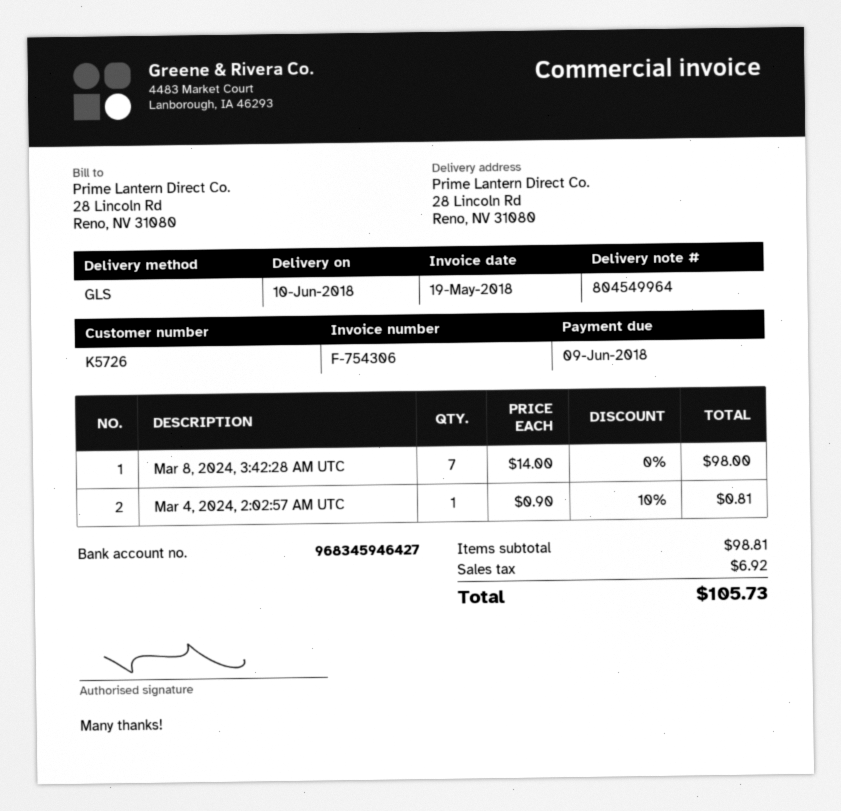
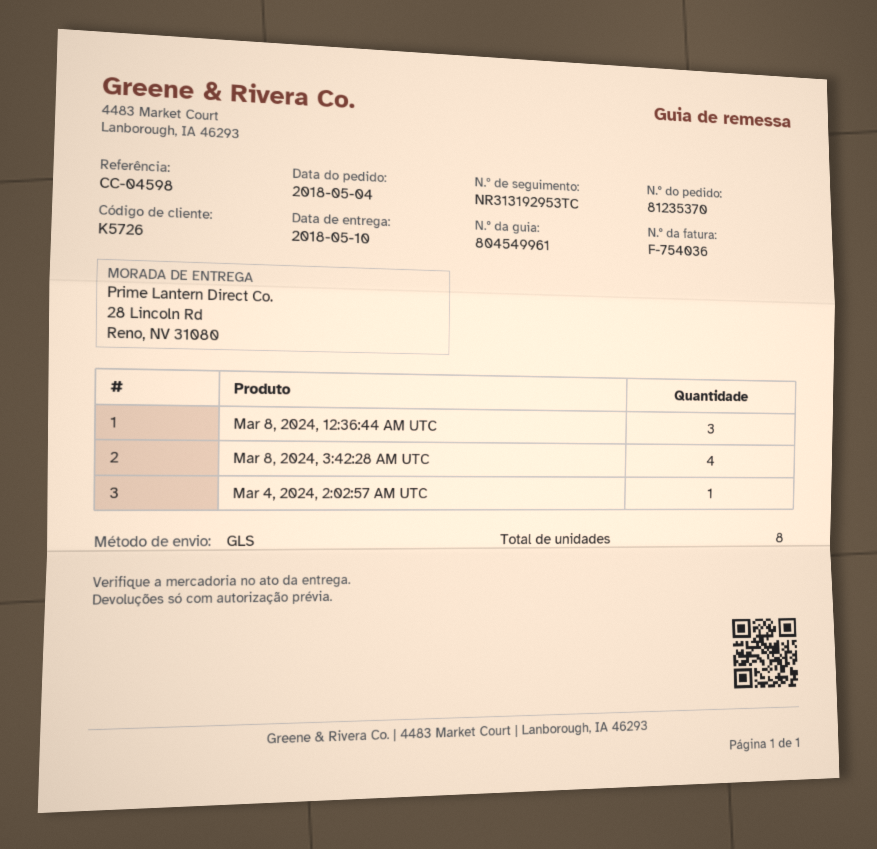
delivery note number: 804549964 -> 804549961
delivery date: 2018-06-10 -> 2018-05-10
invoice number: F-754306 -> F-754036
Mar 8, 2024, 3:42:28 AM UTC: 7 -> 4
Mar 8, 2024, 12:36:44 AM UTC: none -> 3

